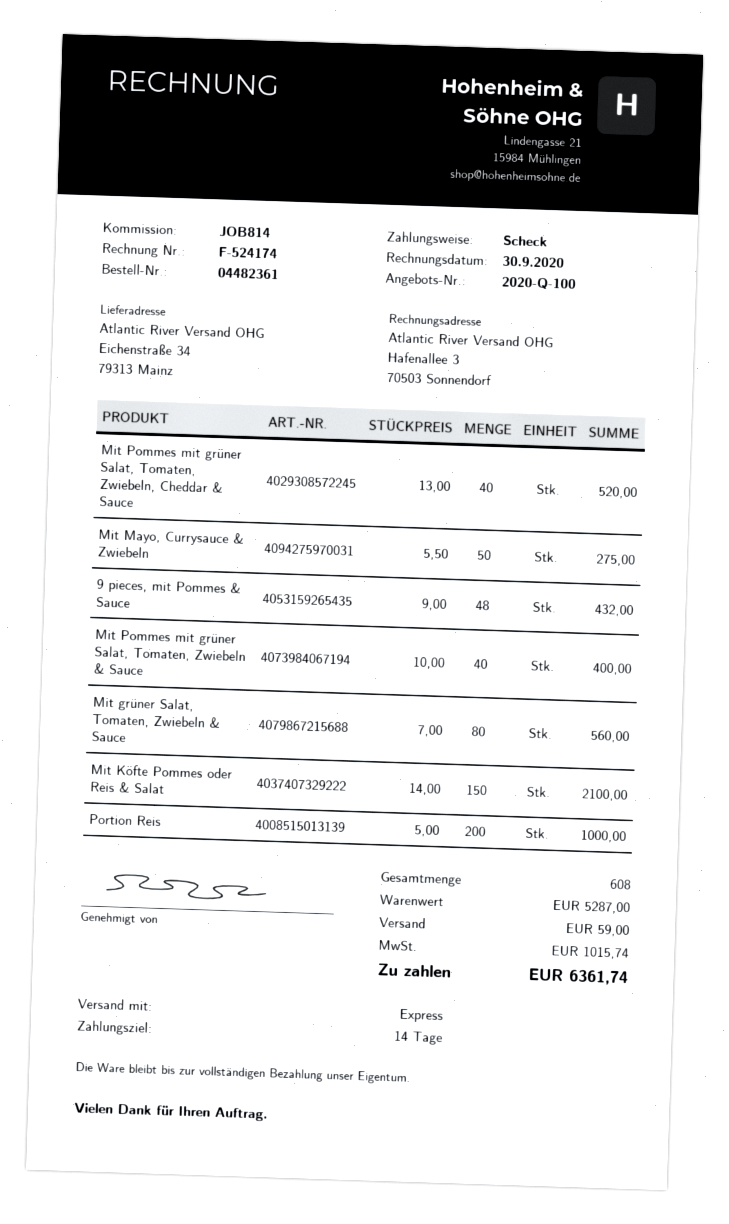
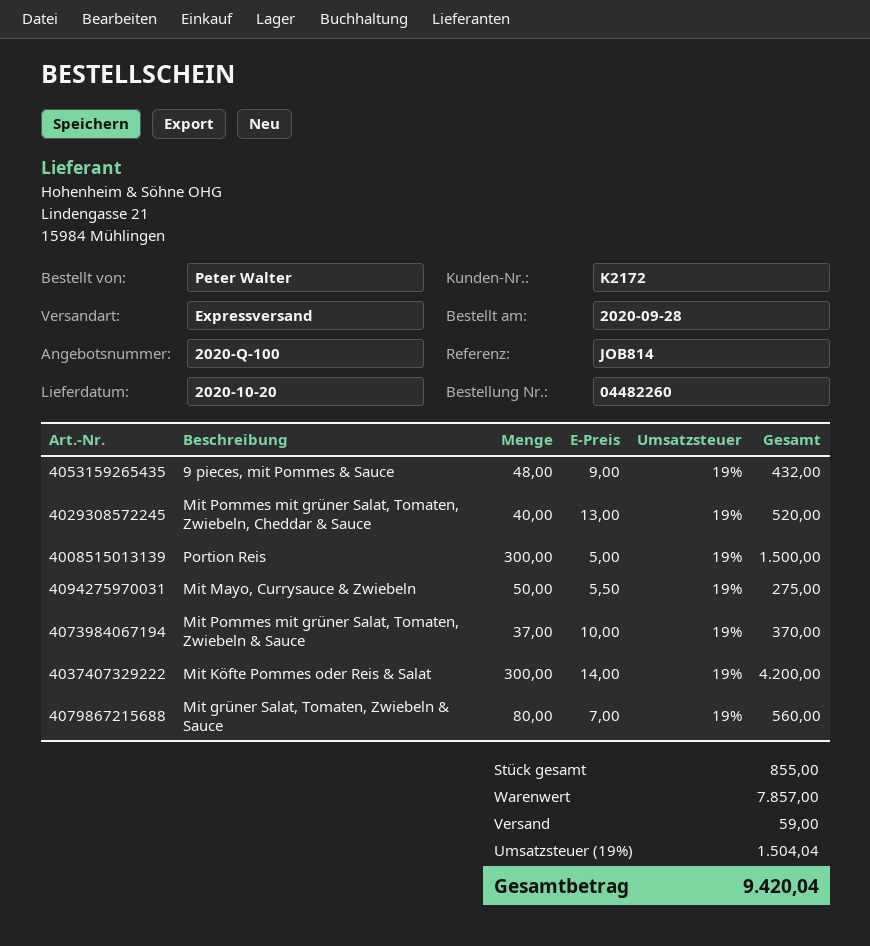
order number: 04482361 -> 04482260
Mit Pommes mit grüner Salat, Tomaten, Zwiebeln & Sauce: 40 x 10.00 = 400.00 -> 37 x 10.00 = 370.00
Mit Köfte Pommes oder Reis & Salat: 150 x 14.00 = 2100.00 -> 300 x 14.00 = 4200.00
Portion Reis: 200 x 5.00 = 1000.00 -> 300 x 5.00 = 1500.00
total quantity: 608 -> 855
subtotal: 5287.00 -> 7857.00
tax: 1015.74 -> 1504.04
total: 6361.74 -> 9420.04

